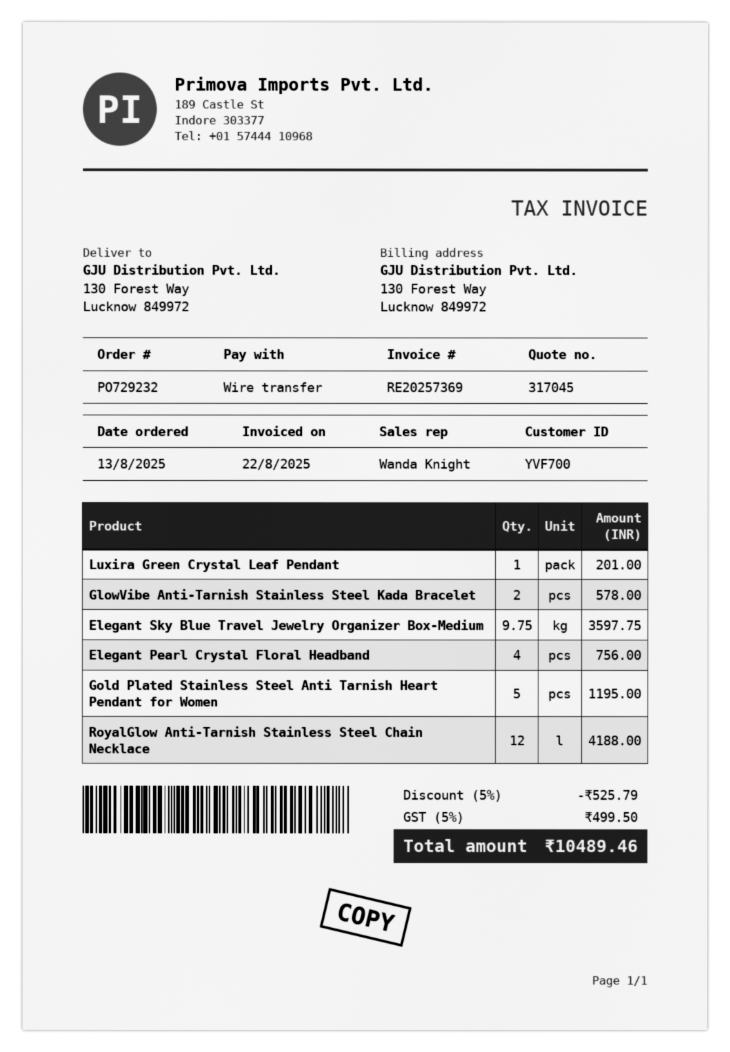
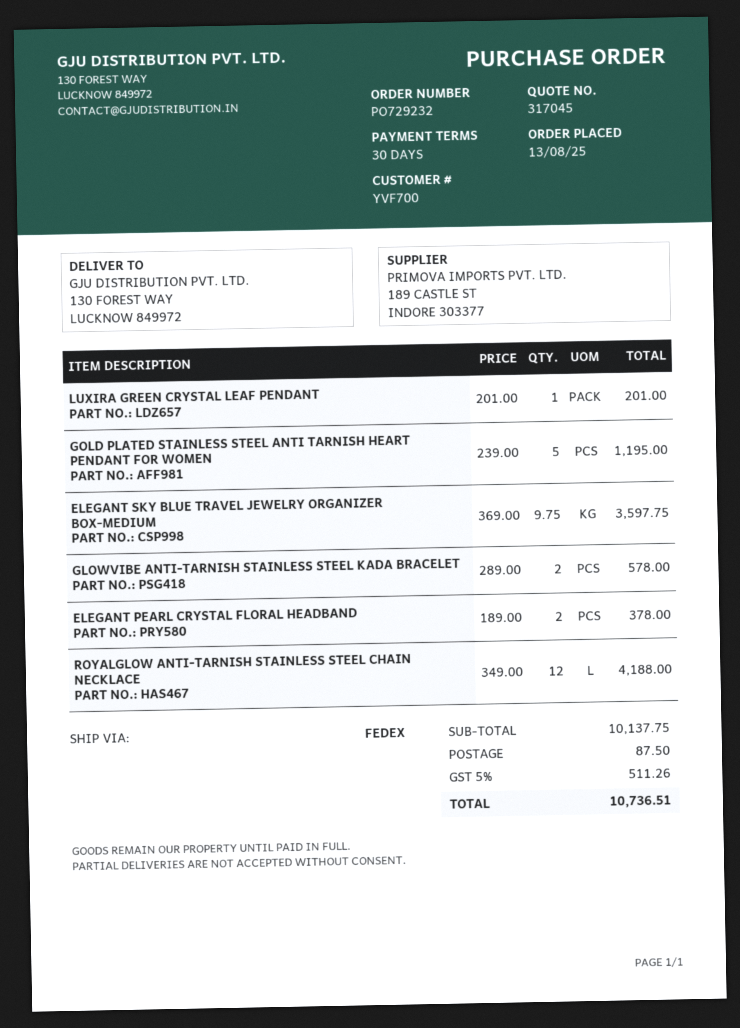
Elegant Pearl Crystal Floral Headband: 4 for 756.00 -> 2 for 378.00
discount: 5% = 525.79 -> none
shipping: none -> 87.50
tax: 5% = 499.50 -> 5% = 511.26
total: 10489.46 -> 10736.51

